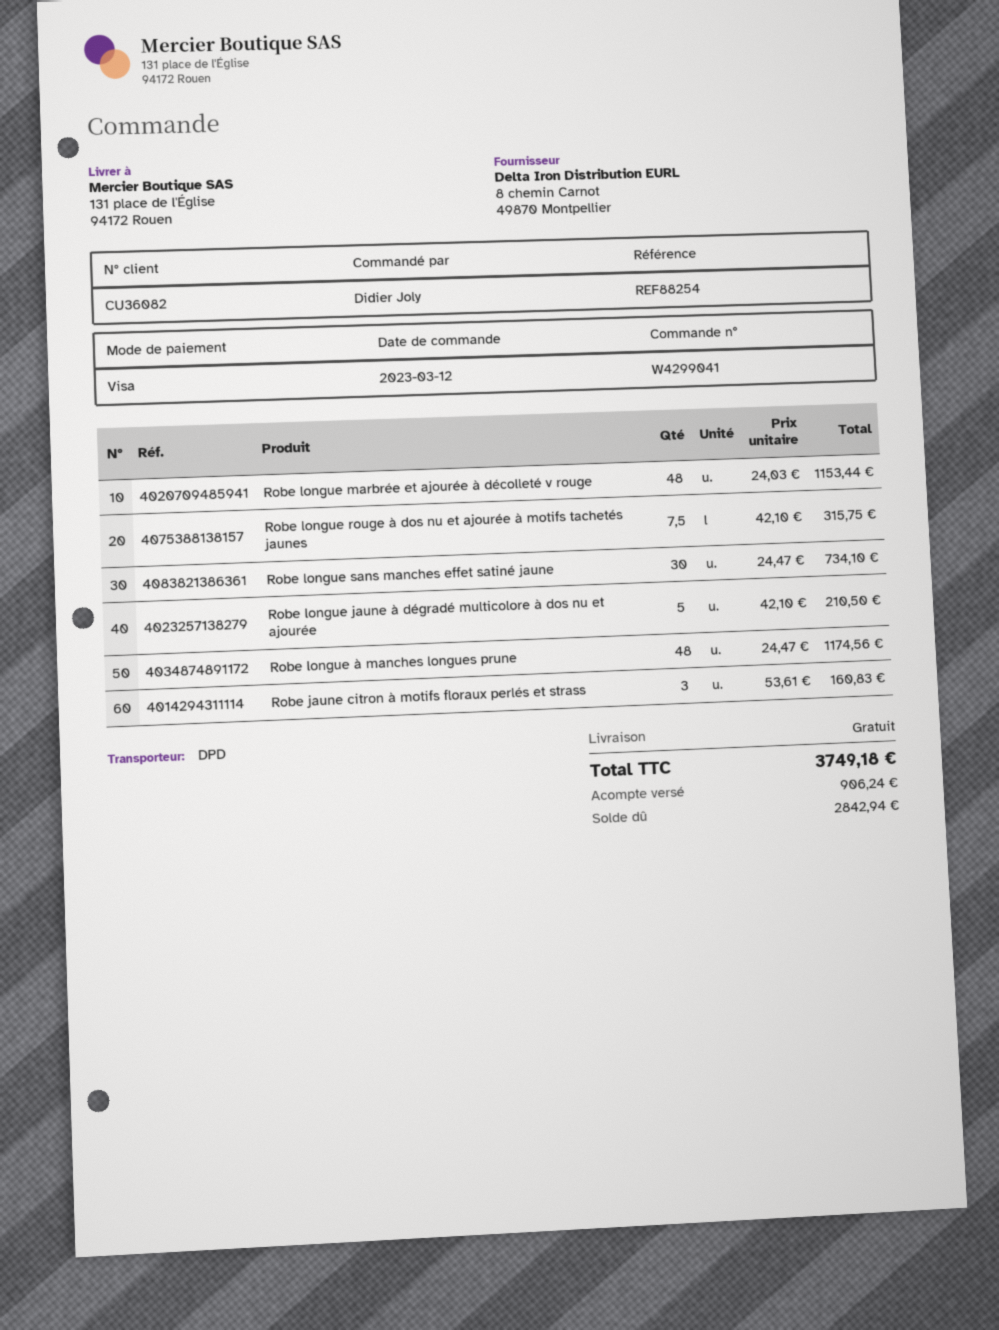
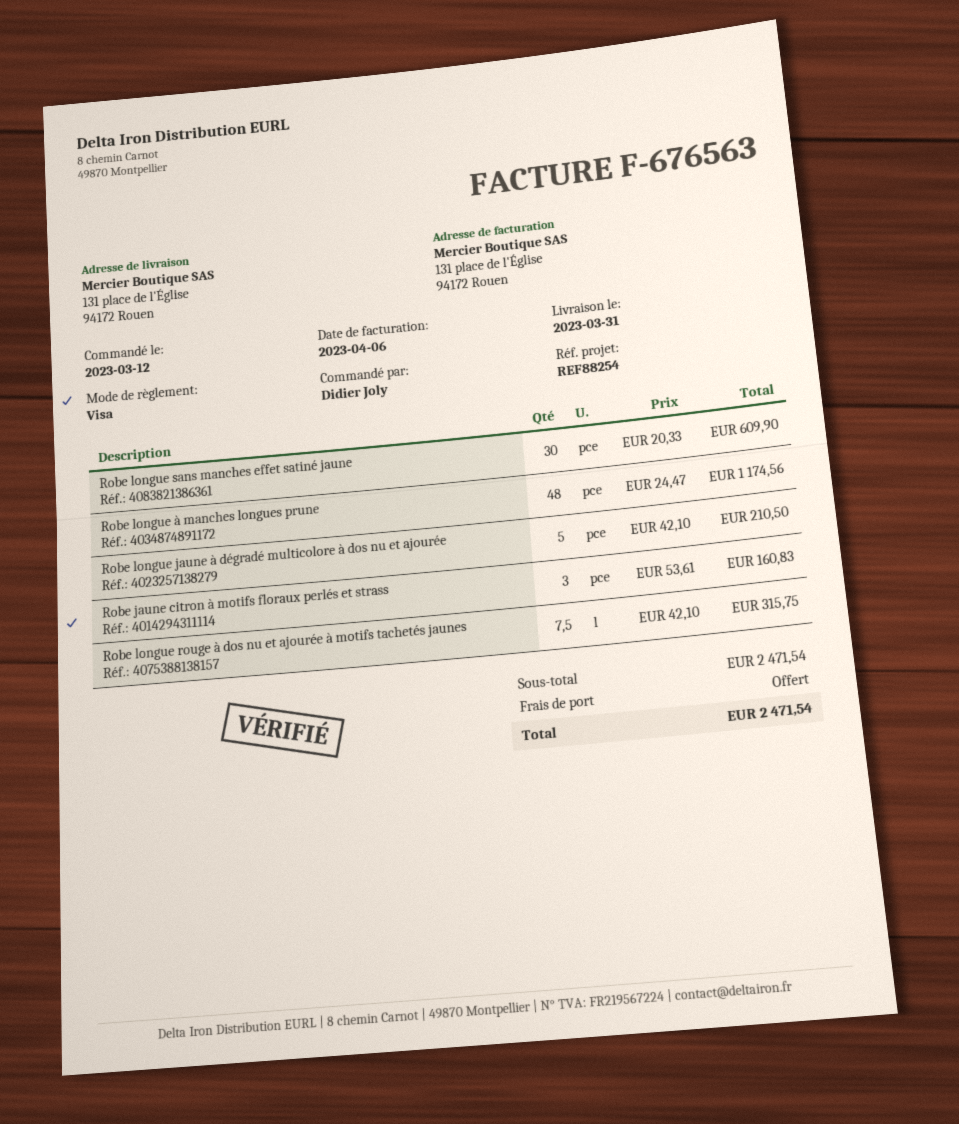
Robe longue marbrée et ajourée à décolleté v rouge: 48 x 24.03 = 1153.44 -> none
Robe longue sans manches effet satiné jaune: 30 x 24.47 = 734.10 -> 30 x 20.33 = 609.90
total: 3749.18 -> 2471.54

